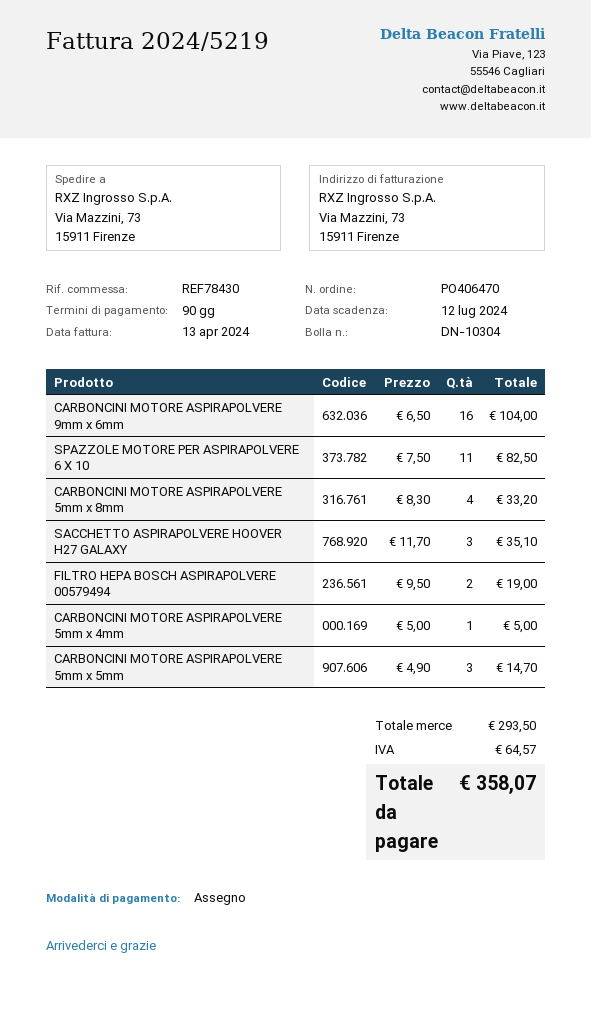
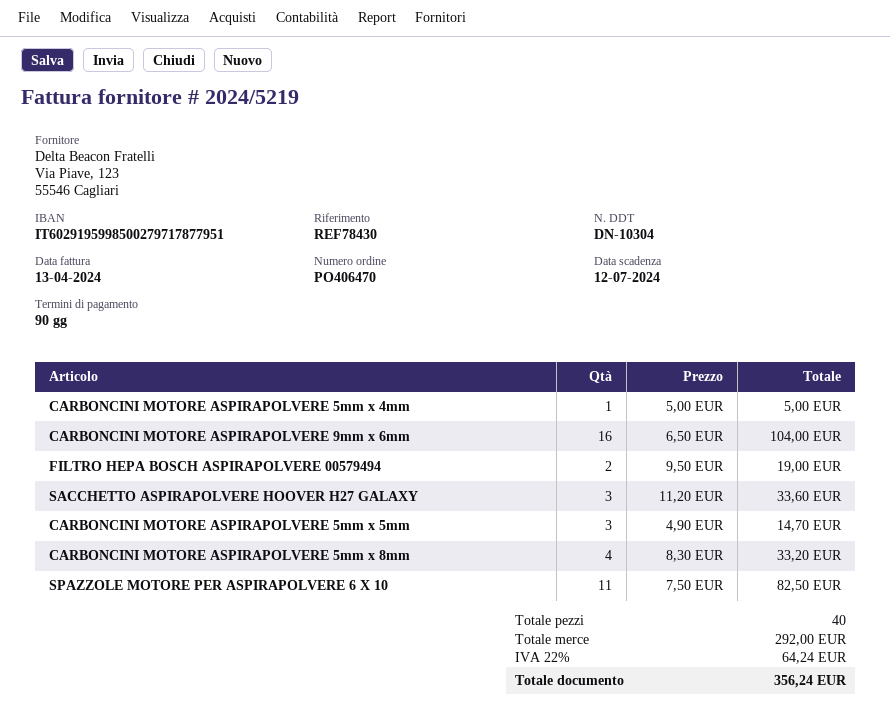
SACCHETTO ASPIRAPOLVERE HOOVER H27 GALAXY: 3 x 11.70 = 35.10 -> 3 x 11.20 = 33.60
subtotal: 293.50 -> 292.00
tax: 64.57 -> 64.24
total: 358.07 -> 356.24

